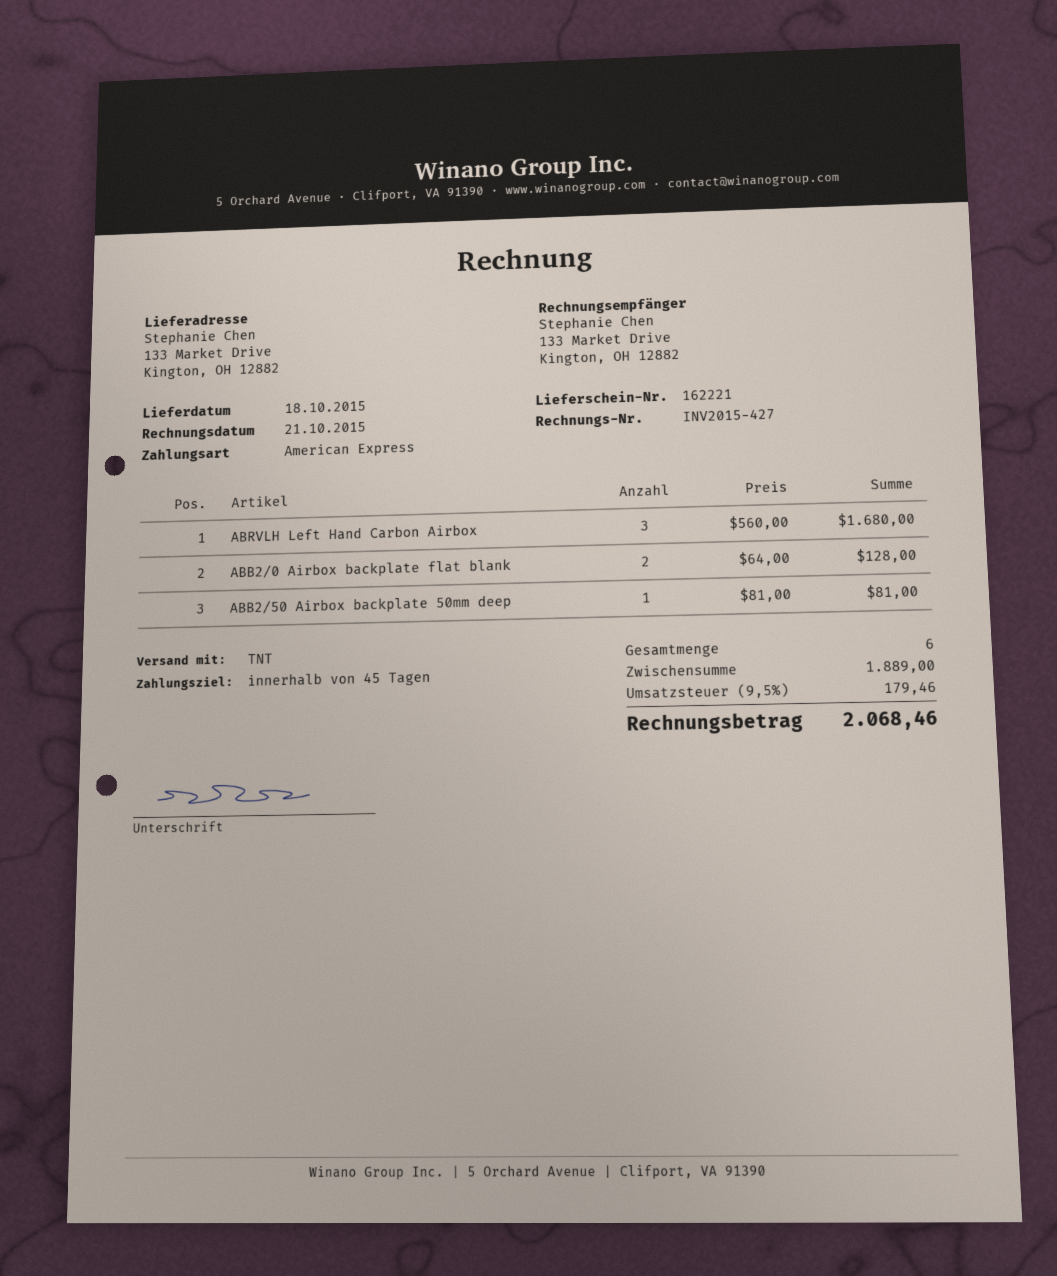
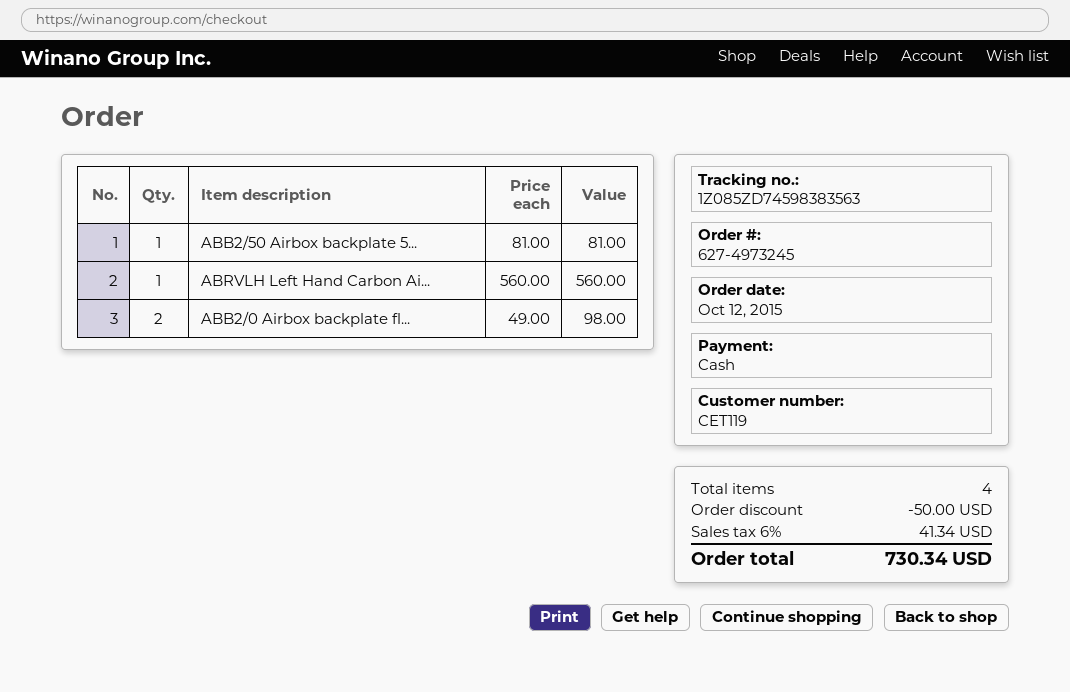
payment method: American Express -> cash
ABRVLH Left Hand Carbon Airbox: 3 x 560.00 = 1680.00 -> 1 x 560.00 = 560.00
ABB2/0 Airbox backplate flat blank: 2 x 64.00 = 128.00 -> 2 x 49.00 = 98.00
total quantity: 6 -> 4
discount: none -> 50.00
tax: 9.5% = 179.46 -> 6% = 41.34
total: 2068.46 -> 730.34

